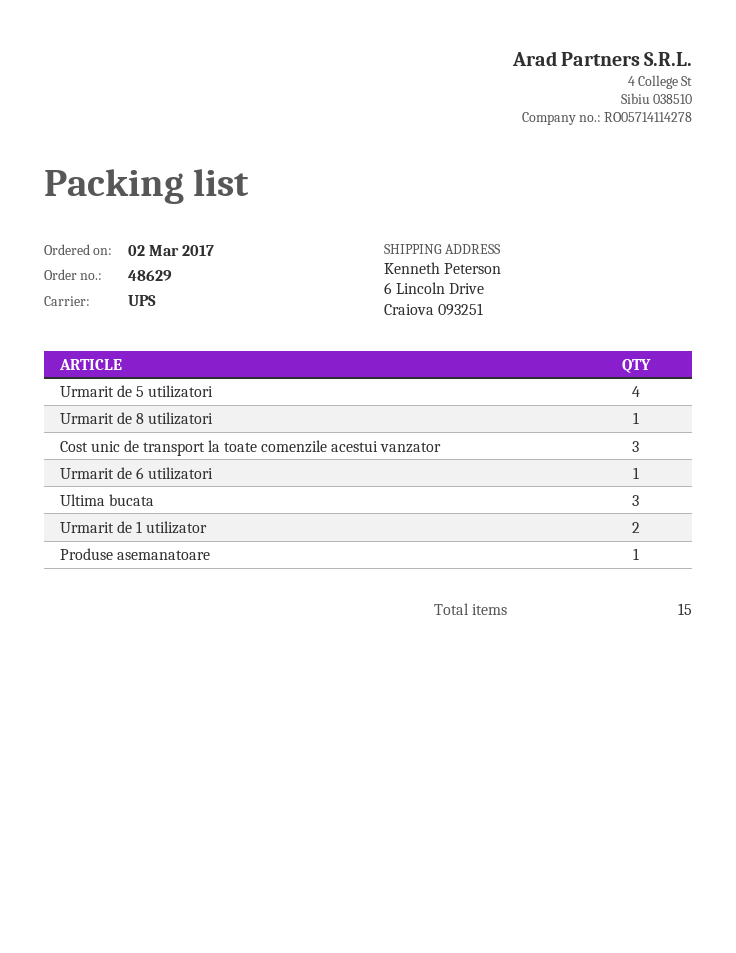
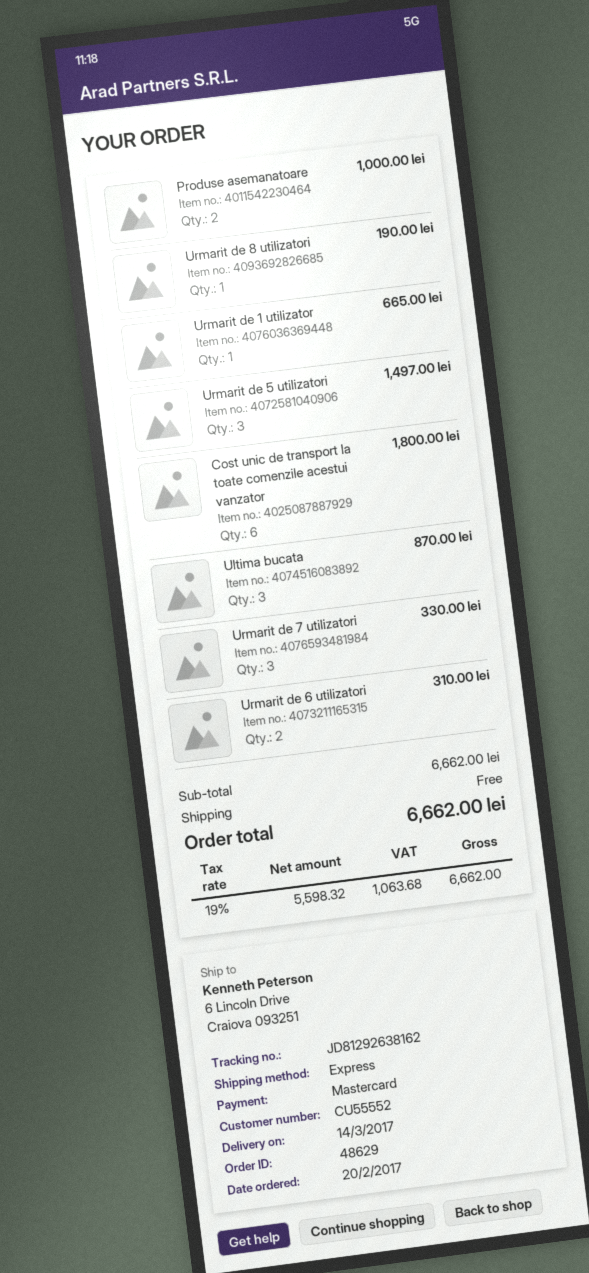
order date: 2017-03-02 -> 2017-02-20
shipping method: UPS -> express
Urmarit de 5 utilizatori: 4 -> 3
Cost unic de transport la toate comenzile acestui vanzator: 3 -> 6
Urmarit de 6 utilizatori: 1 -> 2
Urmarit de 1 utilizator: 2 -> 1
Produse asemanatoare: 1 -> 2
Urmarit de 7 utilizatori: none -> 3

